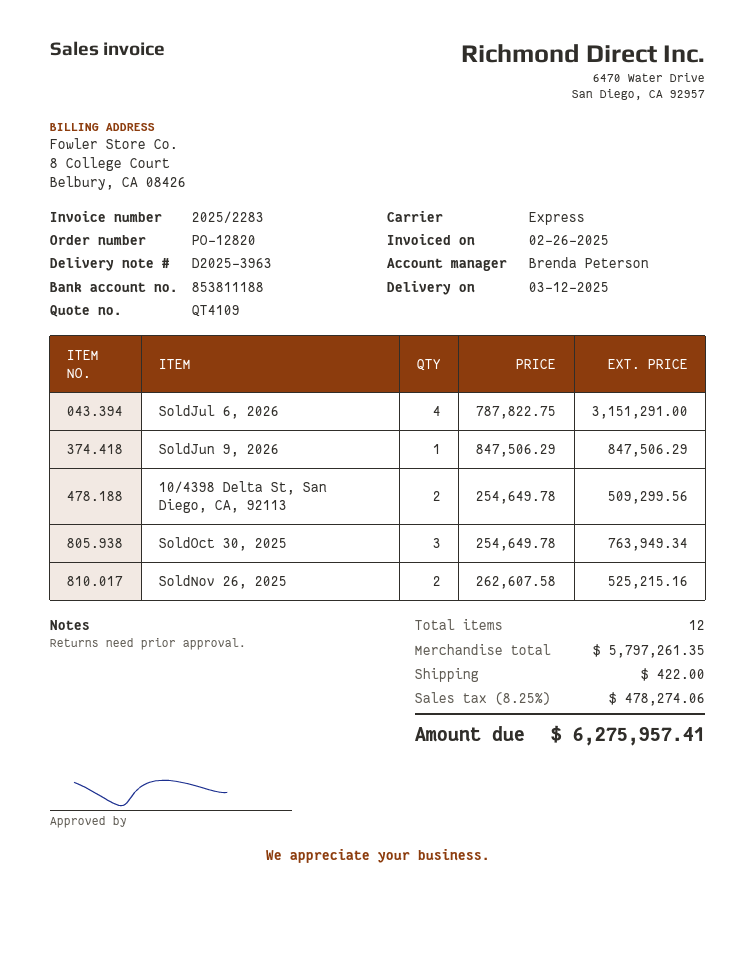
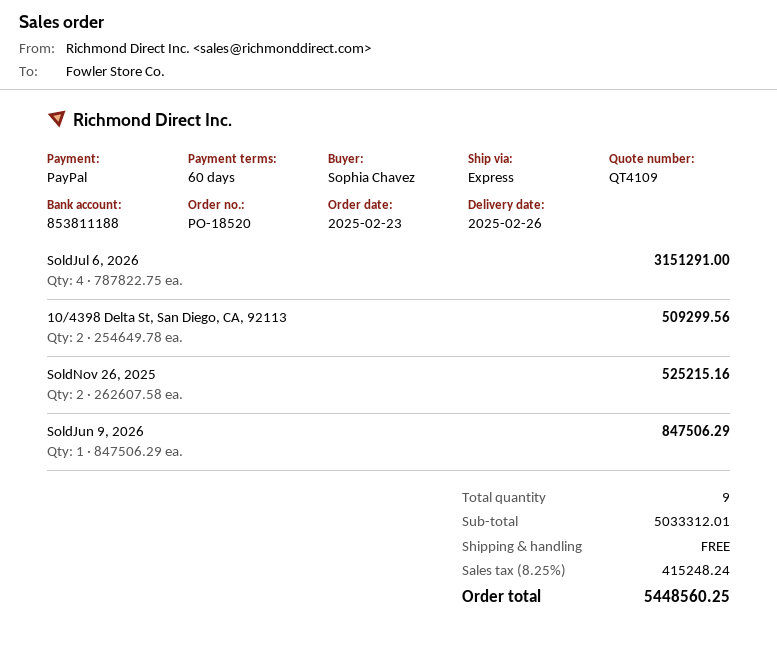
order number: PO-12820 -> PO-18520
delivery date: 2025-03-12 -> 2025-02-26
SoldOct 30, 2025: 3 x 254649.78 = 763949.34 -> none
total quantity: 12 -> 9
subtotal: 5797261.35 -> 5033312.01
shipping: 422.00 -> 0.00
tax: 8.25% = 478274.06 -> 8.25% = 415248.24
total: 6275957.41 -> 5448560.25

